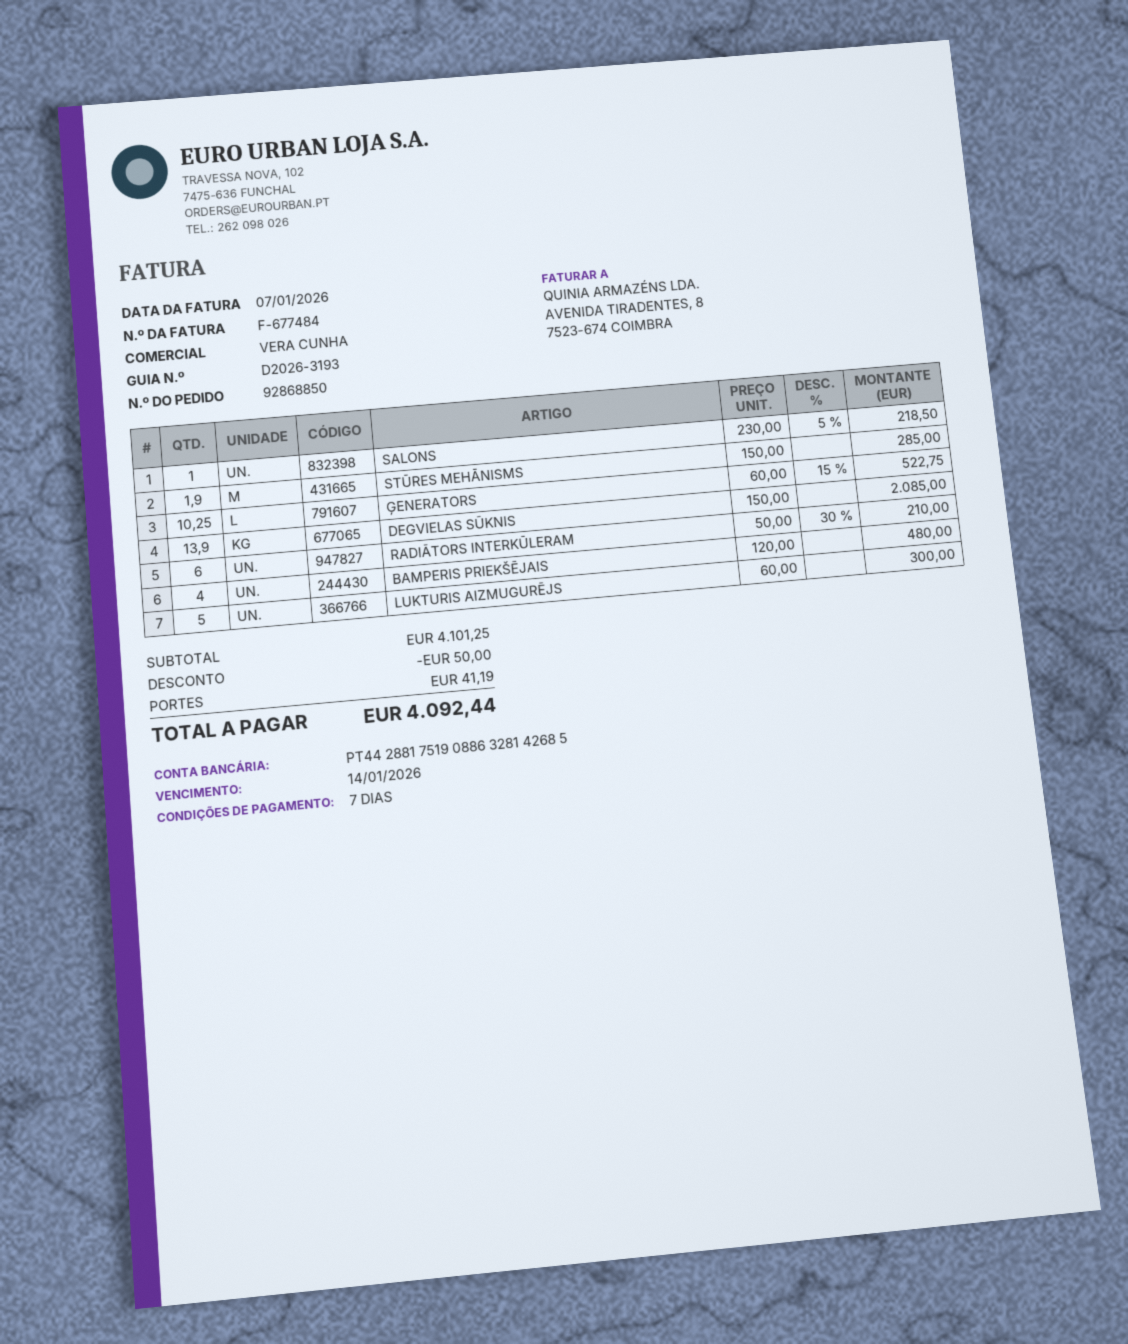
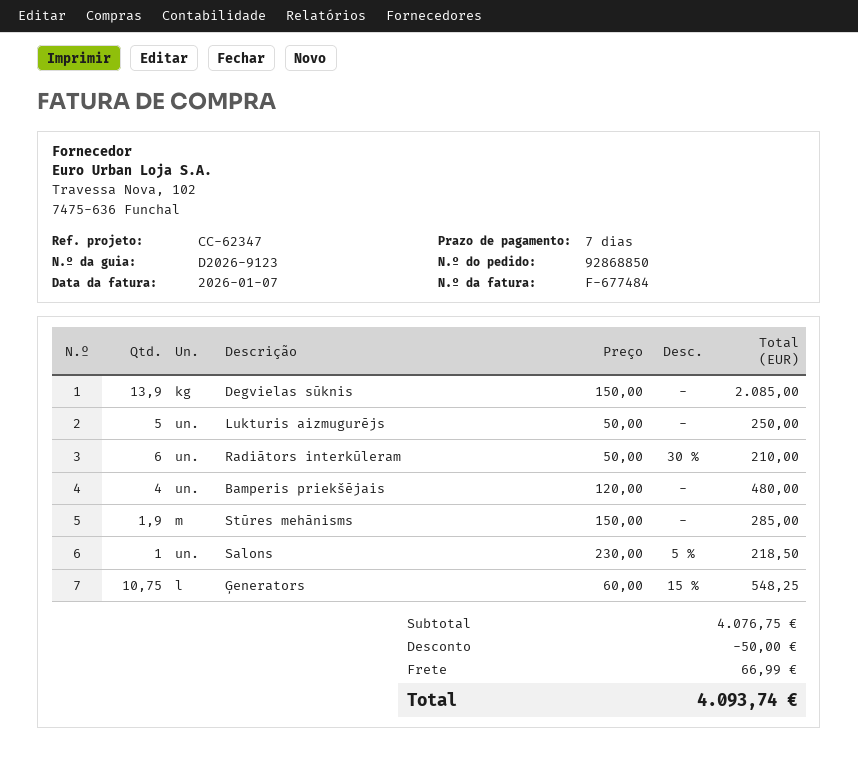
delivery note number: D2026-3193 -> D2026-9123
ĢENERATORS: 10.25 x 60.00 - 15% = 522.75 -> 10.75 x 60.00 - 15% = 548.25
LUKTURIS AIZMUGURĒJS: 5 x 60.00 = 300.00 -> 5 x 50.00 = 250.00
subtotal: 4101.25 -> 4076.75
shipping: 41.19 -> 66.99
total: 4092.44 -> 4093.74

